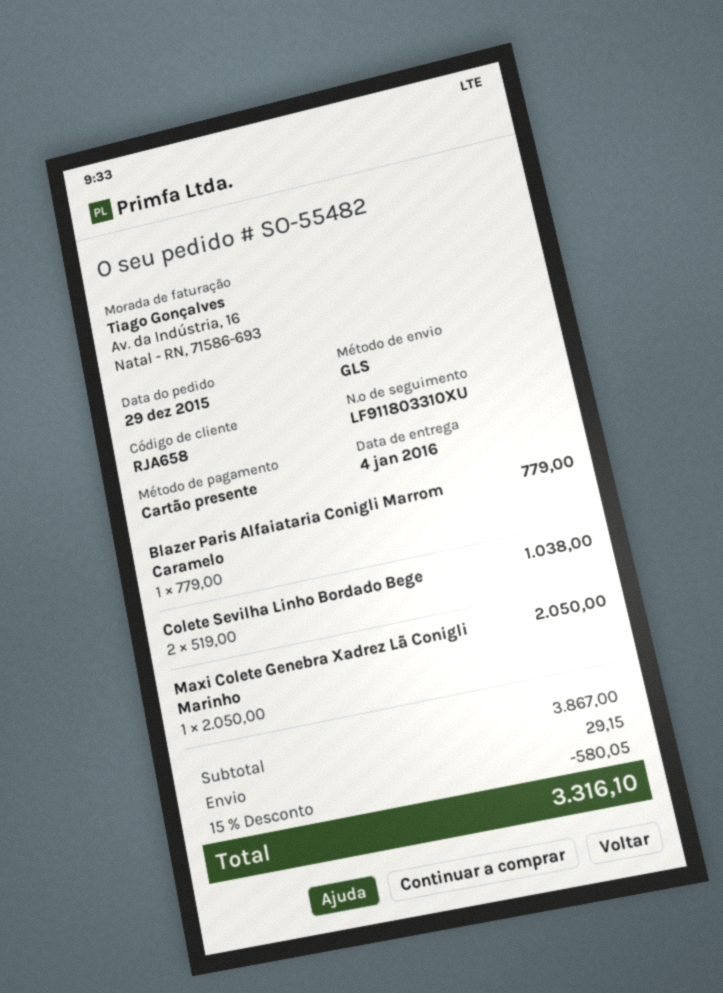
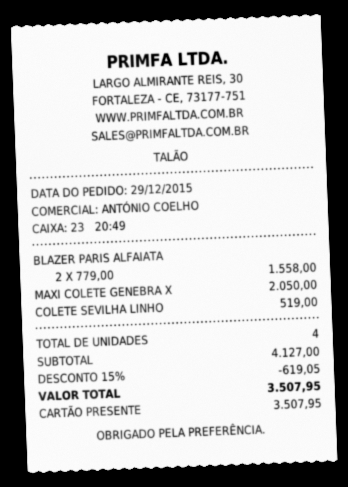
Blazer Paris Alfaiataria Conigli Marrom Caramelo: 1 x 779.00 = 779.00 -> 2 x 779.00 = 1558.00
Colete Sevilha Linho Bordado Bege: 2 x 519.00 = 1038.00 -> 1 x 519.00 = 519.00
subtotal: 3867.00 -> 4127.00
discount: 15% = 580.05 -> 15% = 619.05
shipping: 29.15 -> none
total: 3316.10 -> 3507.95

